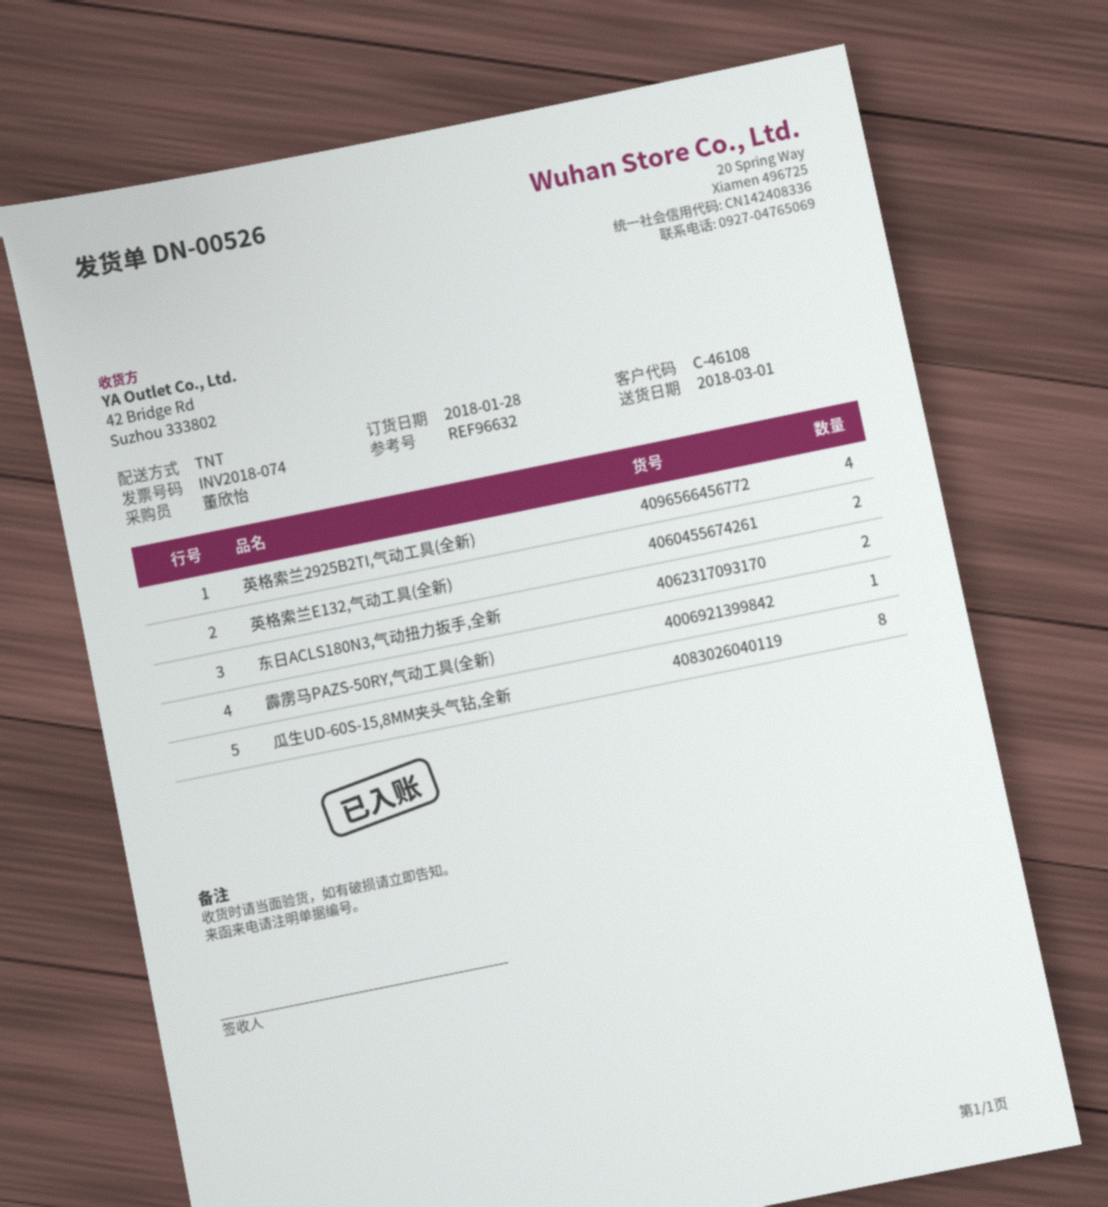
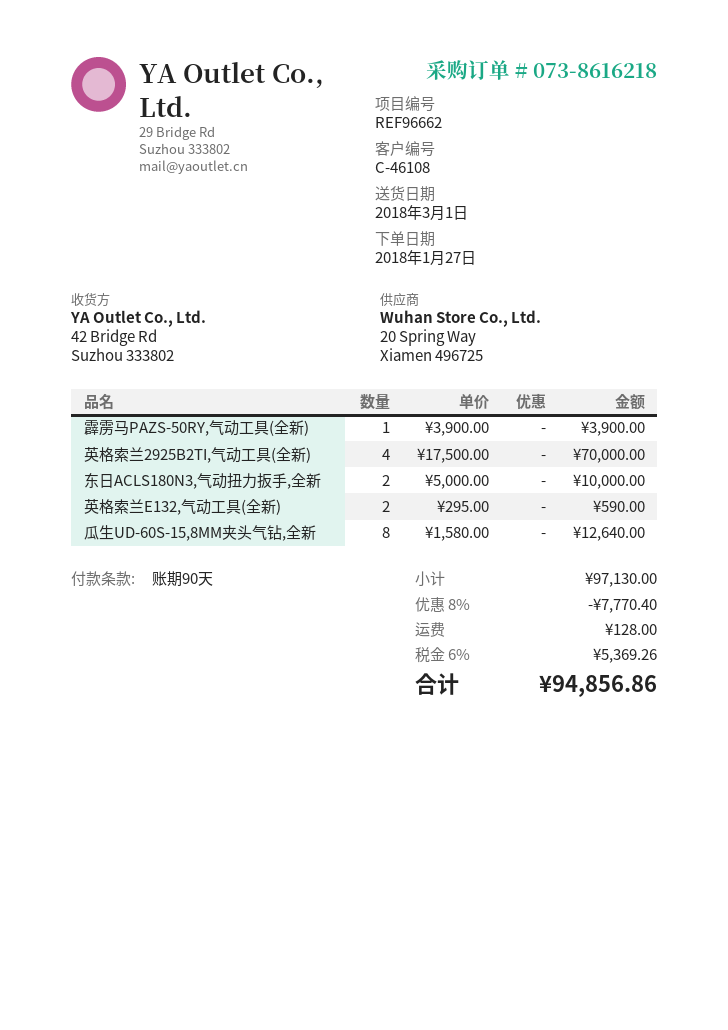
order date: 2018-01-28 -> 2018-01-27
reference: REF96632 -> REF96662

